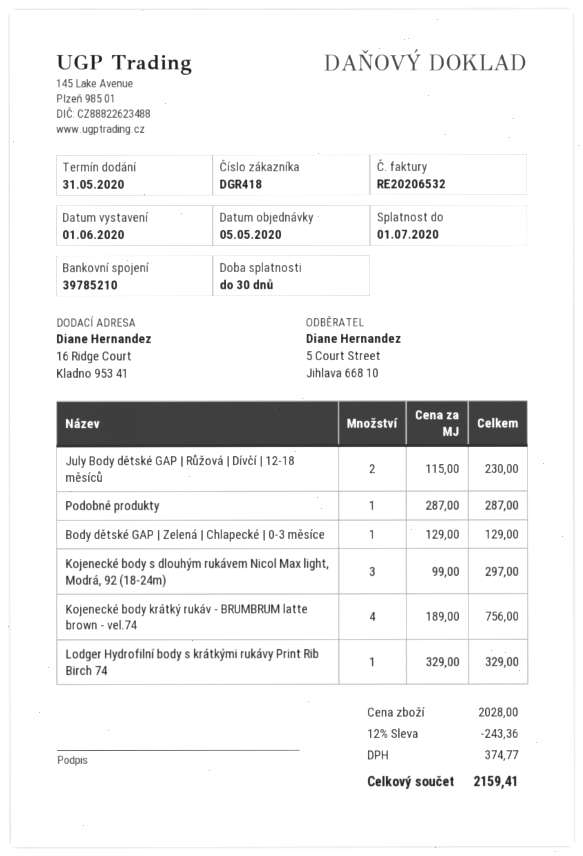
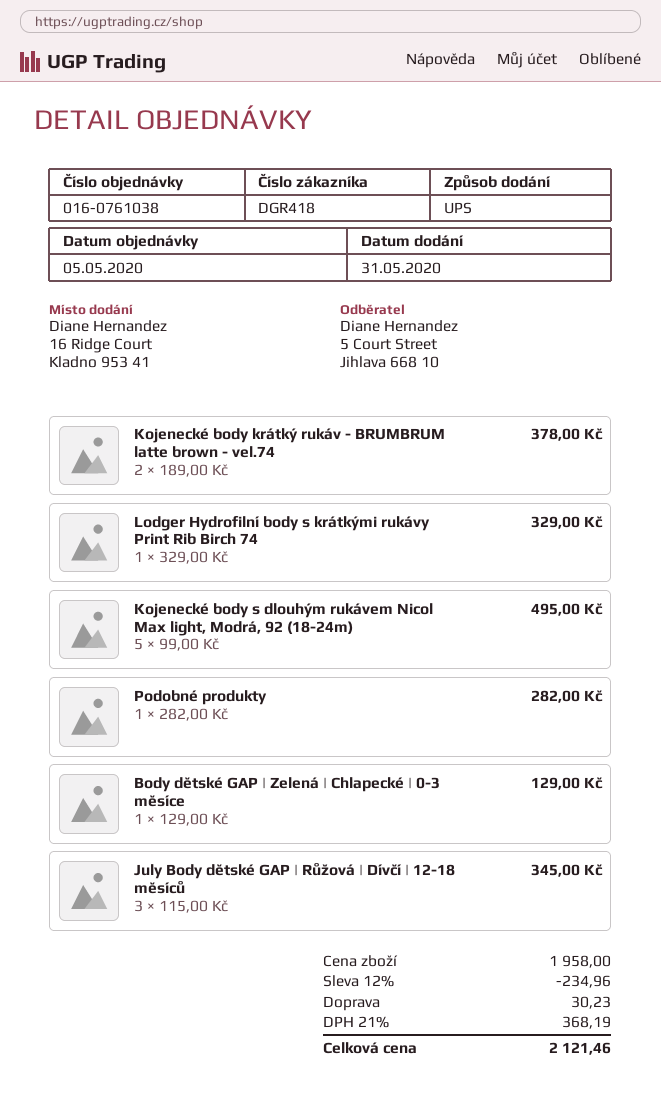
July Body dětské GAP | Růžová | Dívčí | 12-18 měsíců: 2 x 115.00 = 230.00 -> 3 x 115.00 = 345.00
Podobné produkty: 1 x 287.00 = 287.00 -> 1 x 282.00 = 282.00
Kojenecké body s dlouhým rukávem Nicol Max light, Modrá, 92 (18-24m): 3 x 99.00 = 297.00 -> 5 x 99.00 = 495.00
Kojenecké body krátký rukáv - BRUMBRUM latte brown - vel.74: 4 x 189.00 = 756.00 -> 2 x 189.00 = 378.00
subtotal: 2028.00 -> 1958.00
discount: 12% = 243.36 -> 12% = 234.96
shipping: none -> 30.23
tax: 374.77 -> 368.19
total: 2159.41 -> 2121.46

